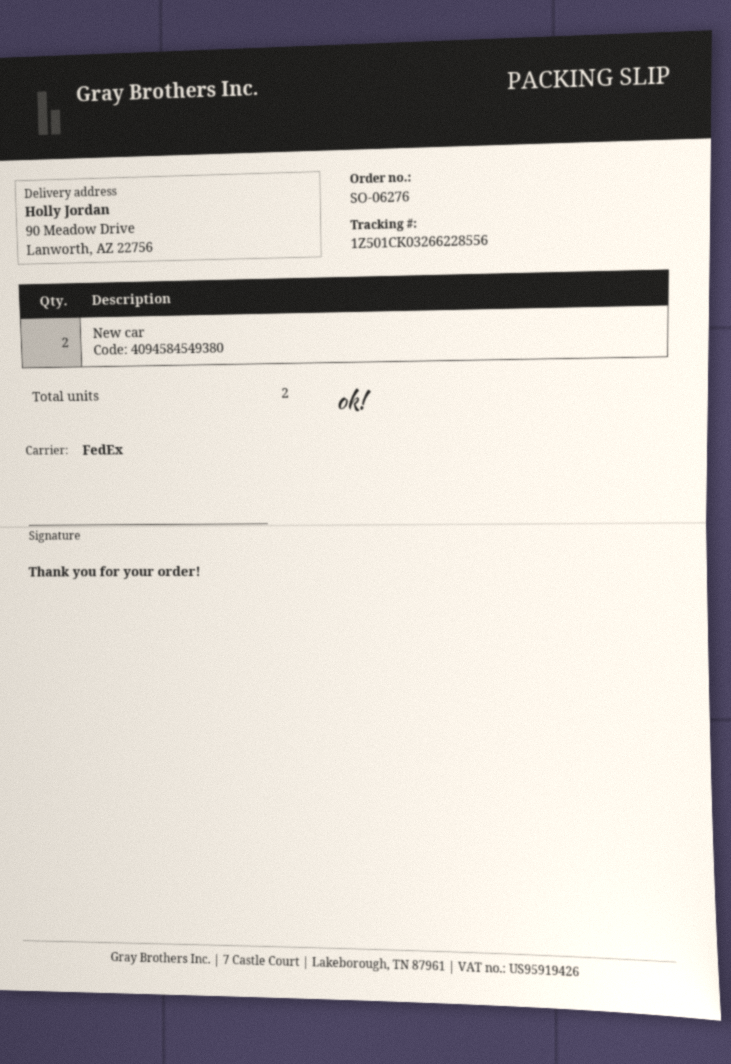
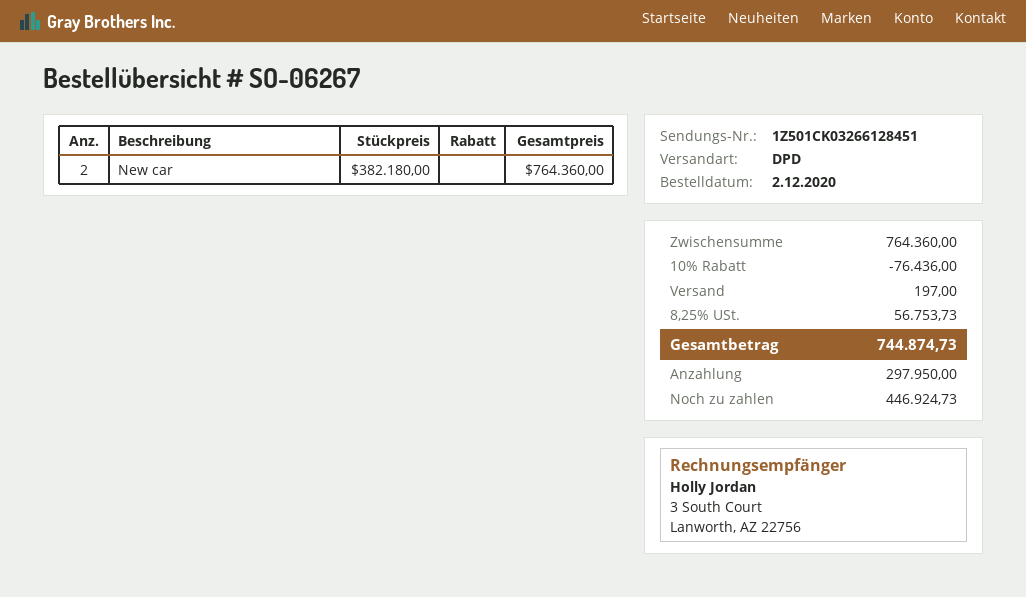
order number: SO-06276 -> SO-06267
shipping method: FedEx -> DPD
tracking number: 1Z501CK03266228556 -> 1Z501CK03266128451

